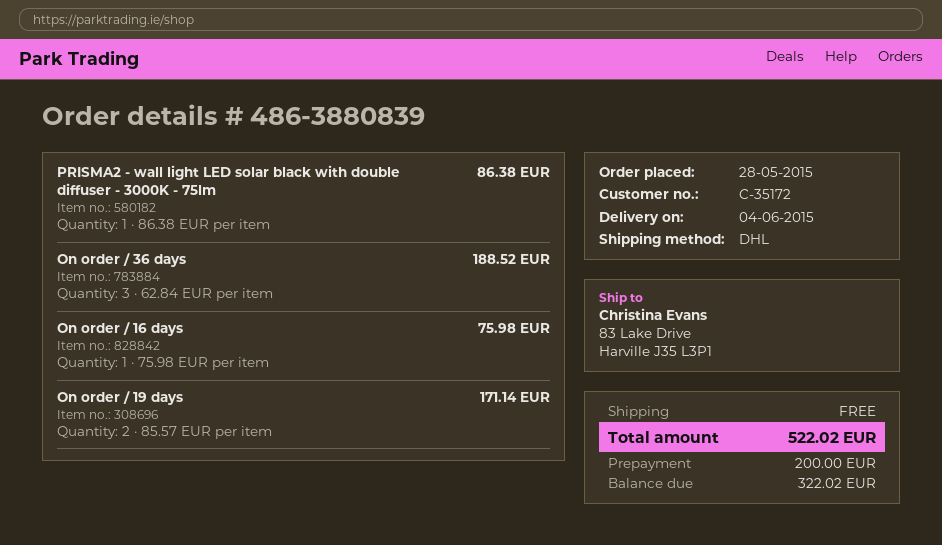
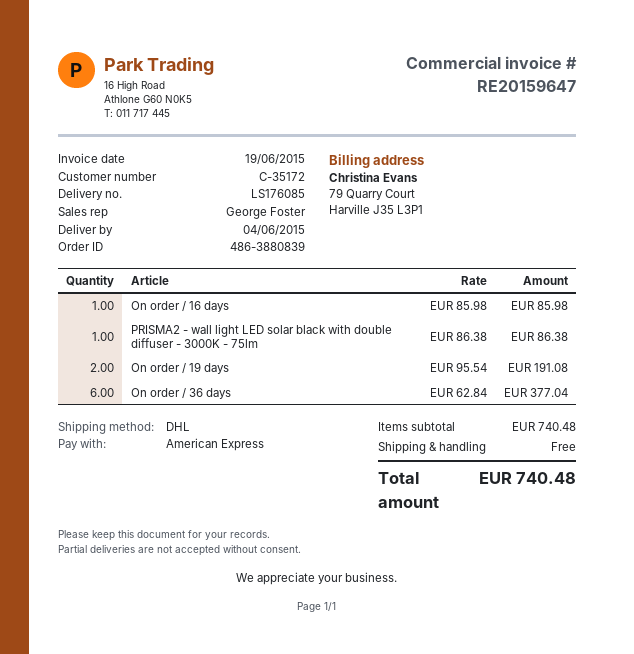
On order / 36 days: 3 x 62.84 = 188.52 -> 6 x 62.84 = 377.04
On order / 16 days: 1 x 75.98 = 75.98 -> 1 x 85.98 = 85.98
On order / 19 days: 2 x 85.57 = 171.14 -> 2 x 95.54 = 191.08
total: 522.02 -> 740.48

